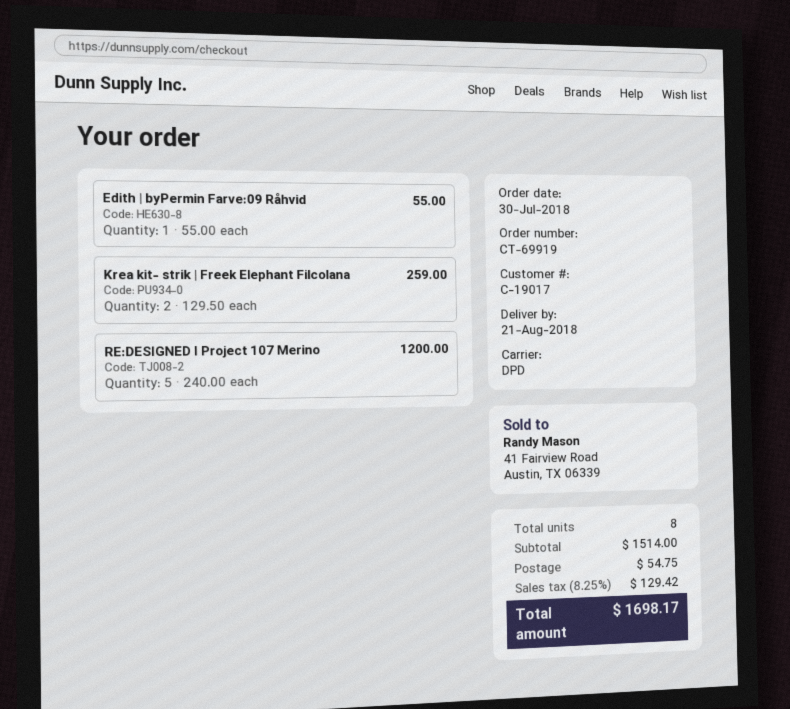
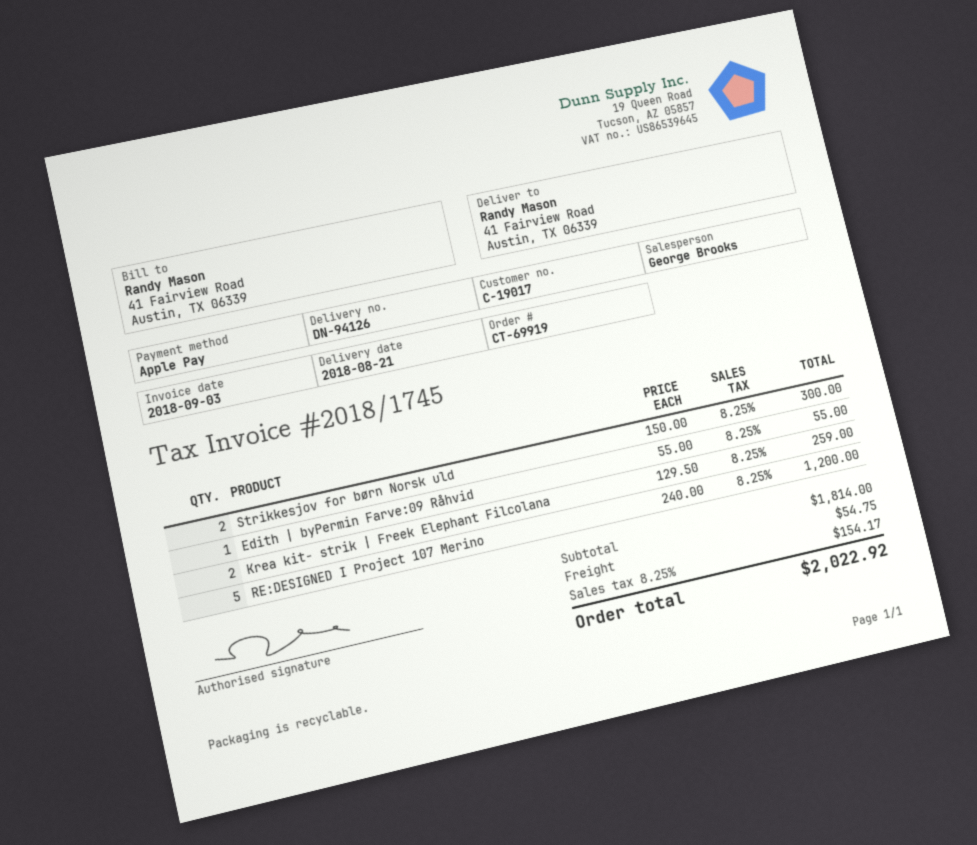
Strikkesjov for børn Norsk uld: none -> 2 x 150.00 = 300.00
subtotal: 1514.00 -> 1814.00
tax: 8.25% = 129.42 -> 8.25% = 154.17
total: 1698.17 -> 2022.92

